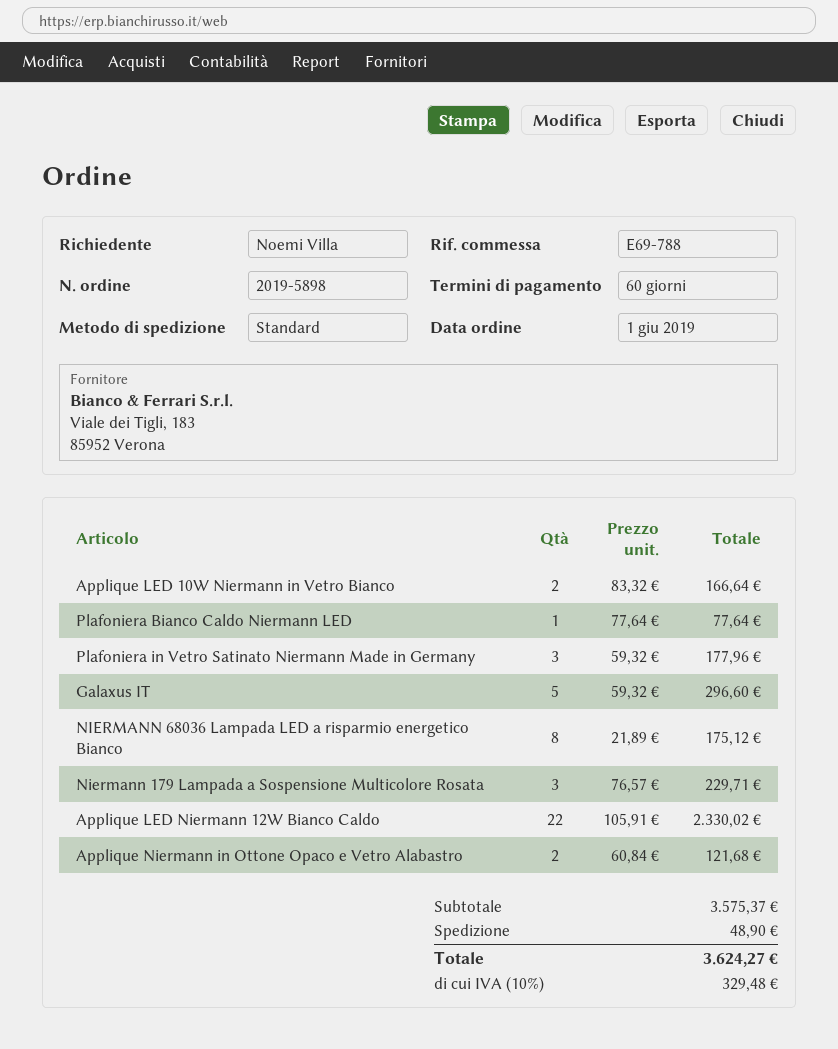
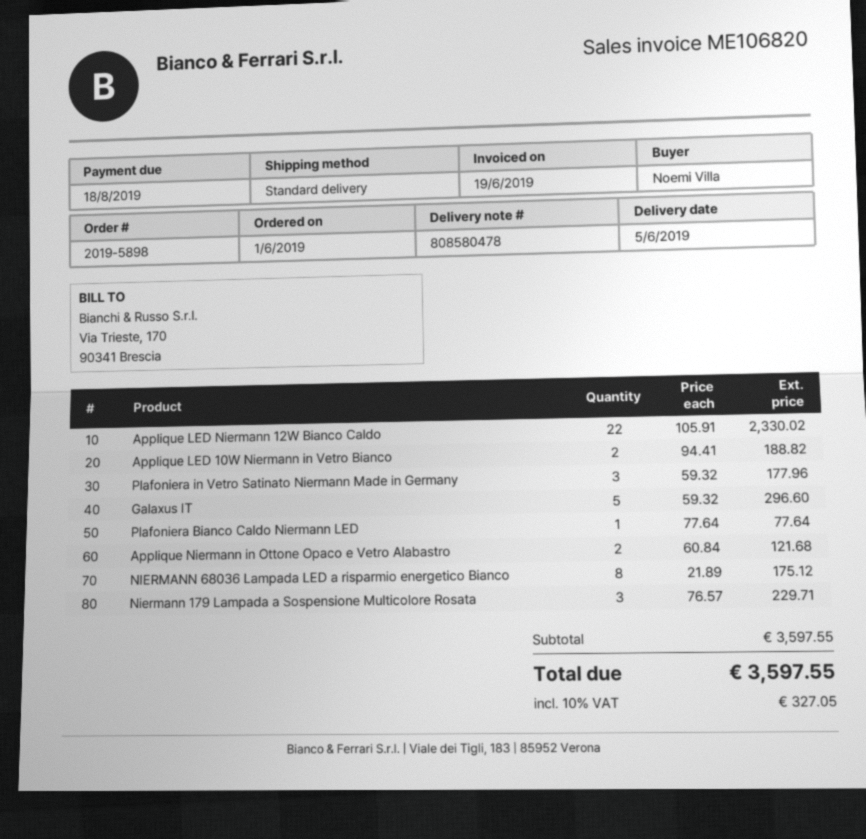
Applique LED 10W Niermann in Vetro Bianco: 2 x 83.32 = 166.64 -> 2 x 94.41 = 188.82
subtotal: 3575.37 -> 3597.55
shipping: 48.90 -> none
tax: 10% = 329.48 -> 10% = 327.05
total: 3624.27 -> 3597.55

